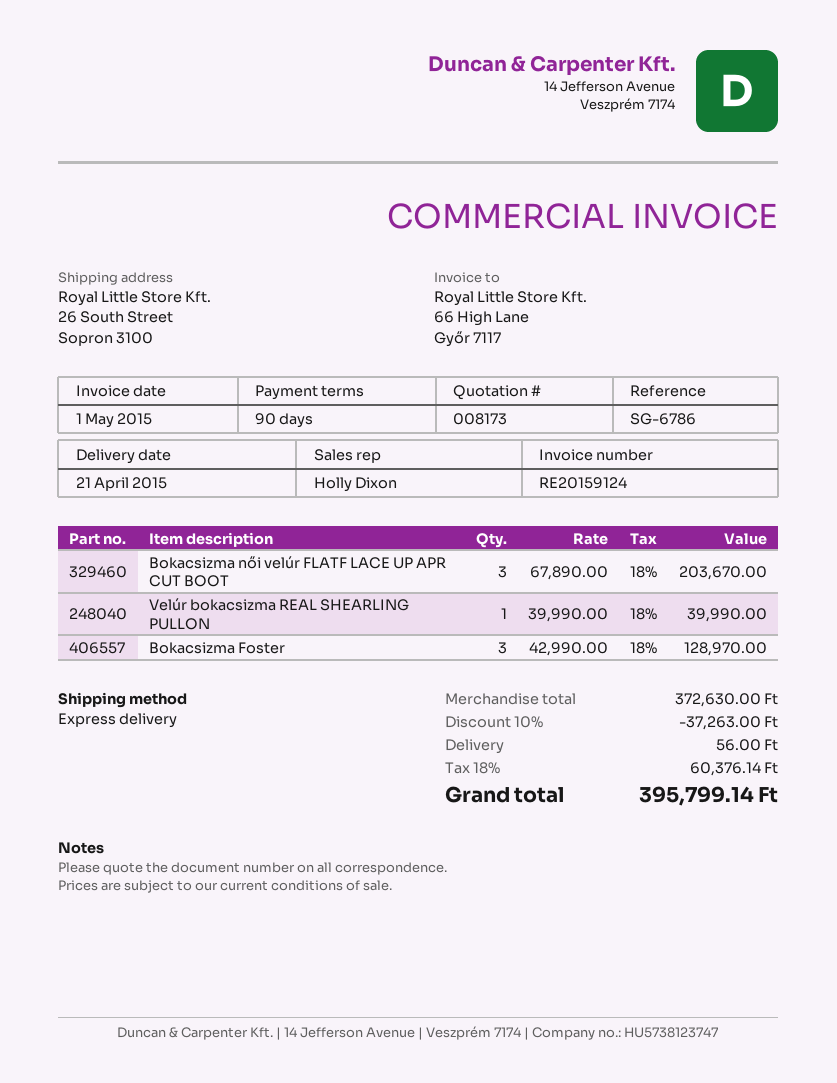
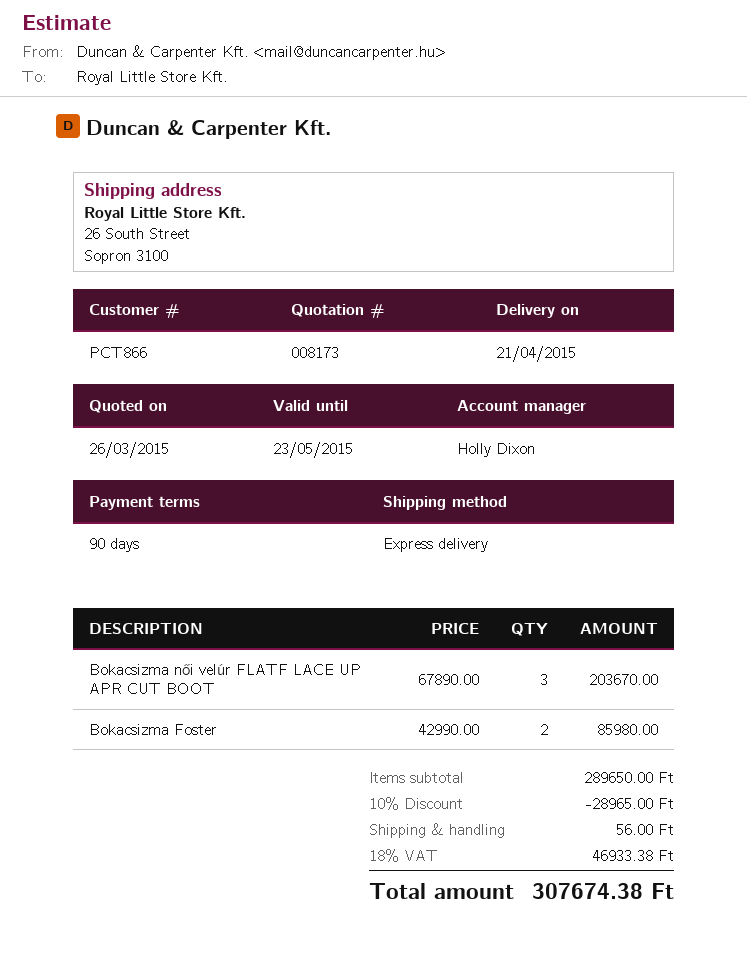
Velúr bokacsizma REAL SHEARLING PULLON: 1 x 39990.00 = 39990.00 -> none
Bokacsizma Foster: 3 x 42990.00 = 128970.00 -> 2 x 42990.00 = 85980.00
subtotal: 372630.00 -> 289650.00
discount: 10% = 37263.00 -> 10% = 28965.00
tax: 18% = 60376.14 -> 18% = 46933.38
total: 395799.14 -> 307674.38

